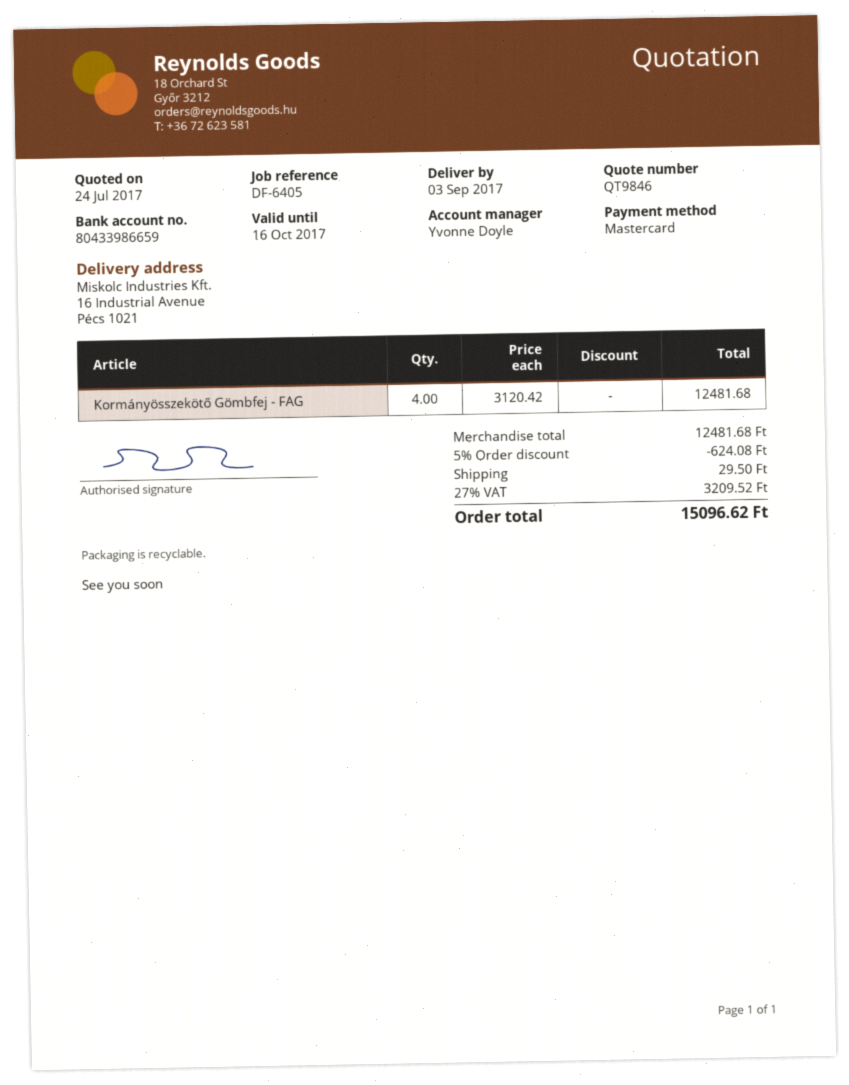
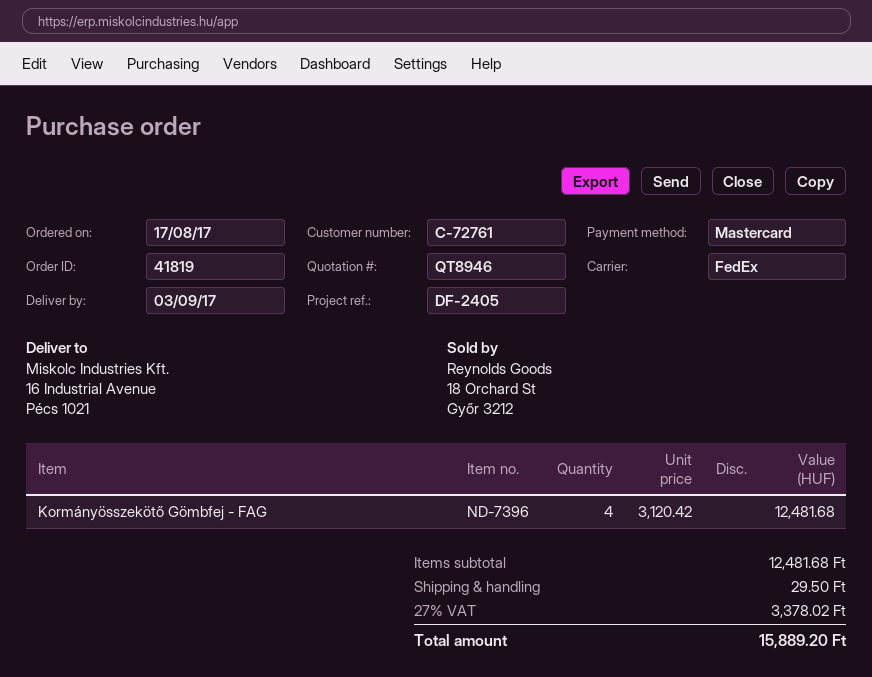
quote number: QT9846 -> QT8946
reference: DF-6405 -> DF-2405
discount: 5% = 624.08 -> none
tax: 27% = 3209.52 -> 27% = 3378.02
total: 15096.62 -> 15889.20

